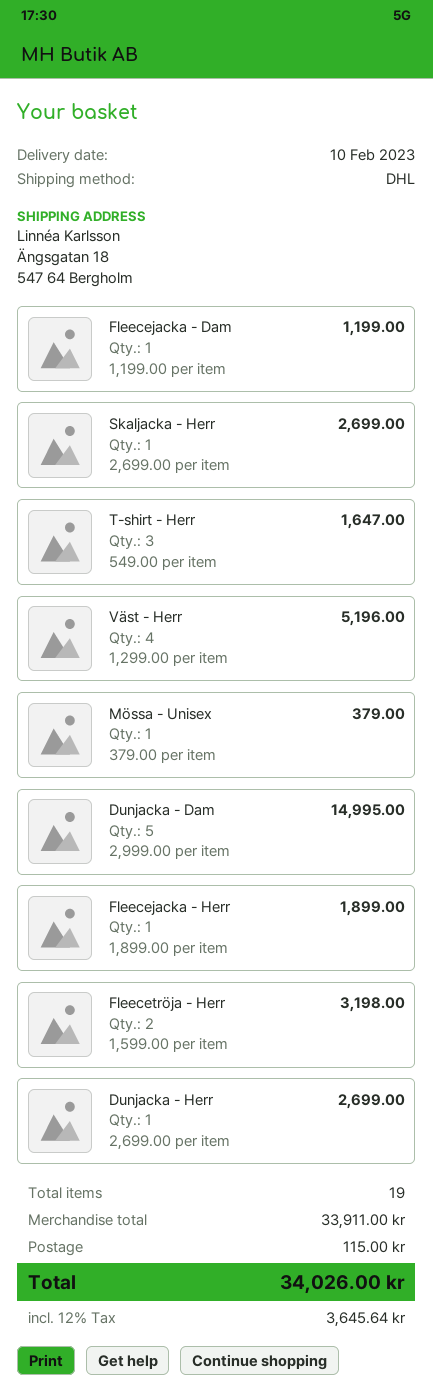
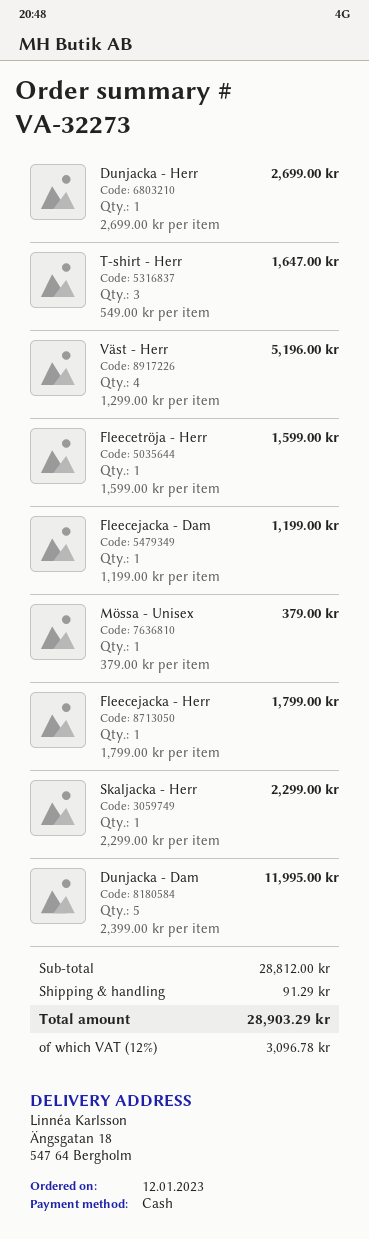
Skaljacka - Herr: 1 x 2699.00 = 2699.00 -> 1 x 2299.00 = 2299.00
Dunjacka - Dam: 5 x 2999.00 = 14995.00 -> 5 x 2399.00 = 11995.00
Fleecejacka - Herr: 1 x 1899.00 = 1899.00 -> 1 x 1799.00 = 1799.00
Fleecetröja - Herr: 2 x 1599.00 = 3198.00 -> 1 x 1599.00 = 1599.00
subtotal: 33911.00 -> 28812.00
shipping: 115.00 -> 91.29
tax: 12% = 3645.64 -> 12% = 3096.78
total: 34026.00 -> 28903.29

